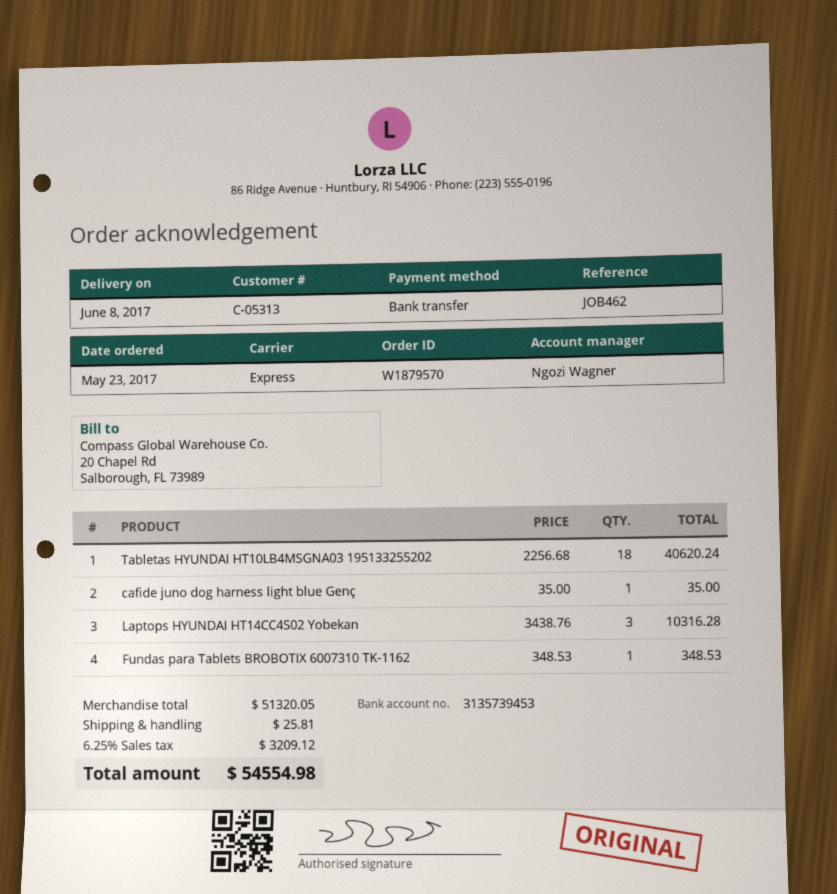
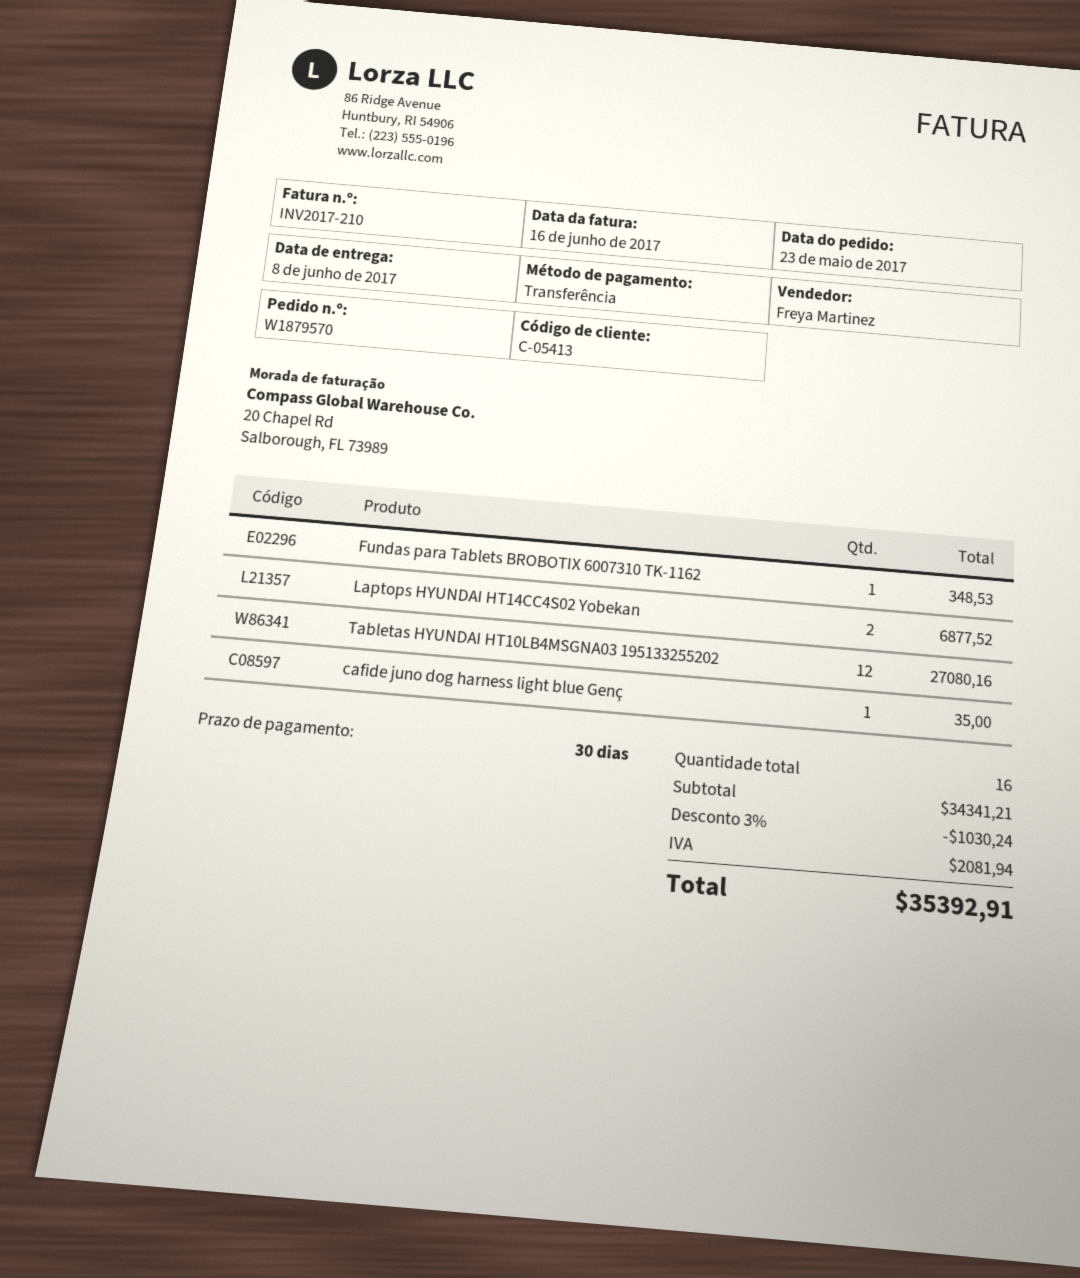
customer number: C-05313 -> C-05413
sales rep: Ngozi Wagner -> Freya Martinez
Tabletas HYUNDAI HT10LB4MSGNA03 195133255202: 18 for 40620.24 -> 12 for 27080.16
Laptops HYUNDAI HT14CC4S02 Yobekan: 3 for 10316.28 -> 2 for 6877.52
subtotal: 51320.05 -> 34341.21
discount: none -> 3% = 1030.24
shipping: 25.81 -> none
tax: 3209.12 -> 2081.94
total: 54554.98 -> 35392.91

